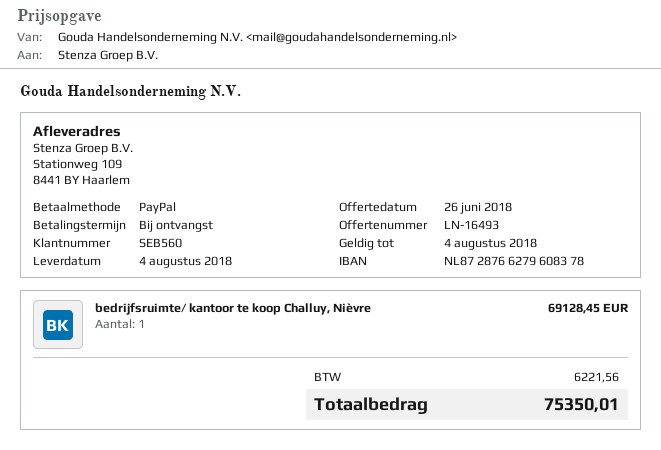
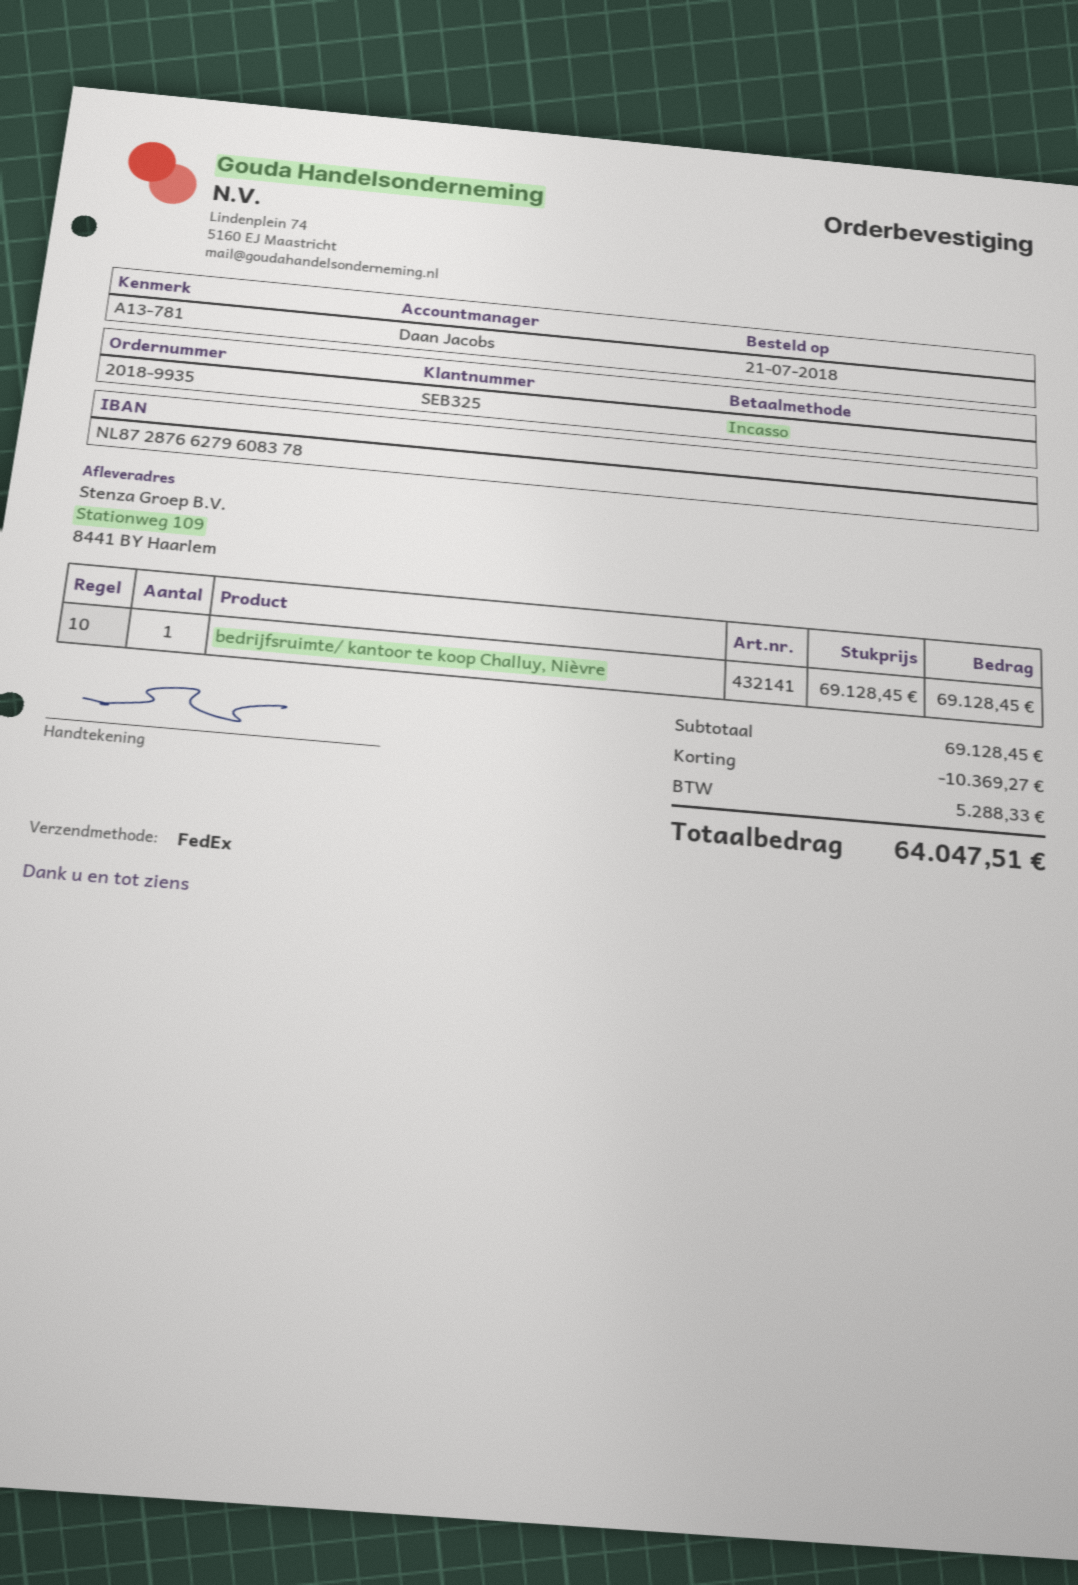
customer number: SEB560 -> SEB325
payment method: PayPal -> direct debit
discount: none -> 10369.27
tax: 6221.56 -> 5288.33
total: 75350.01 -> 64047.51

